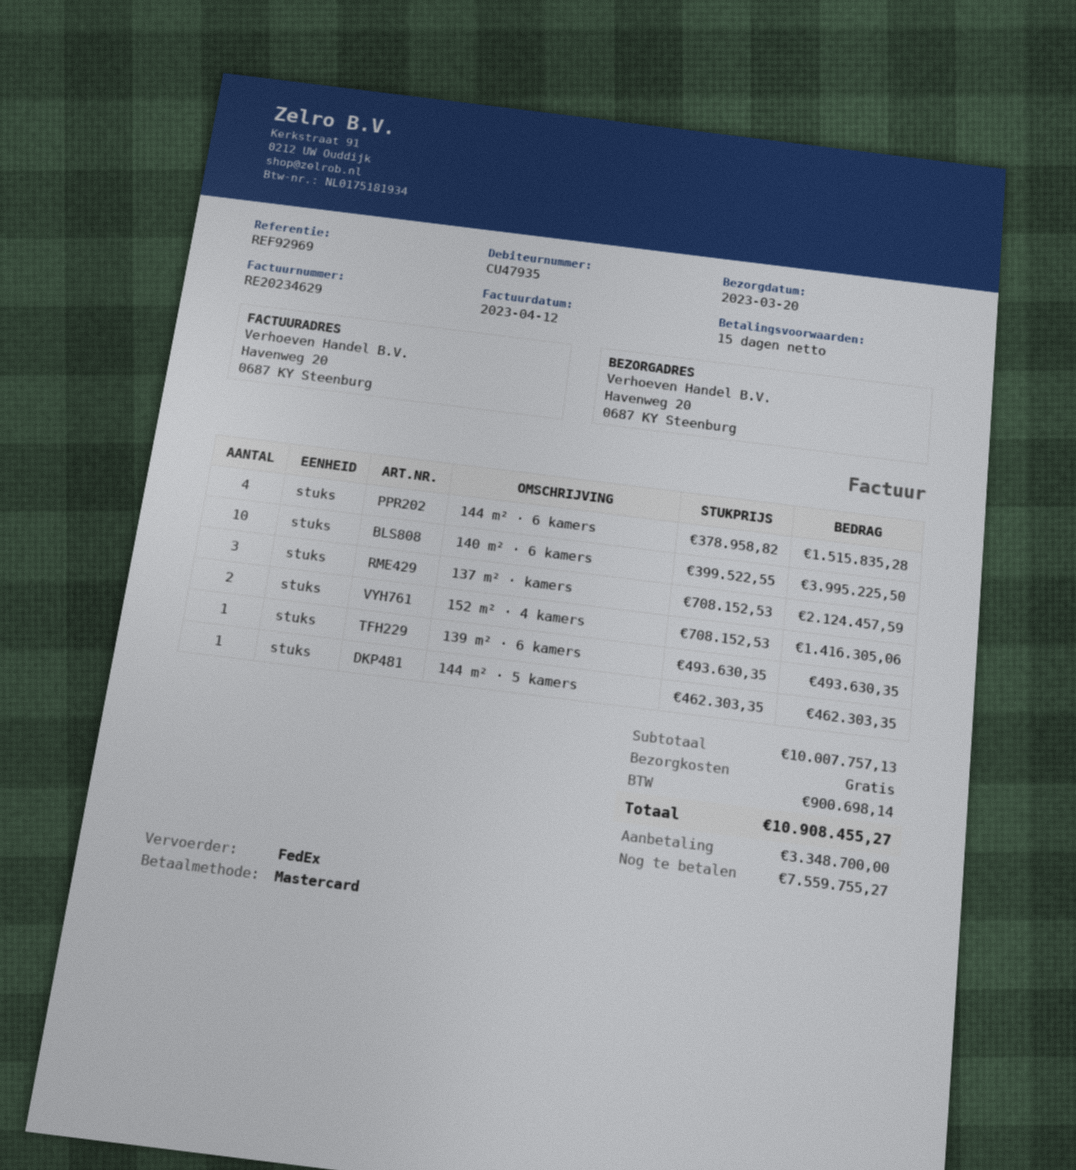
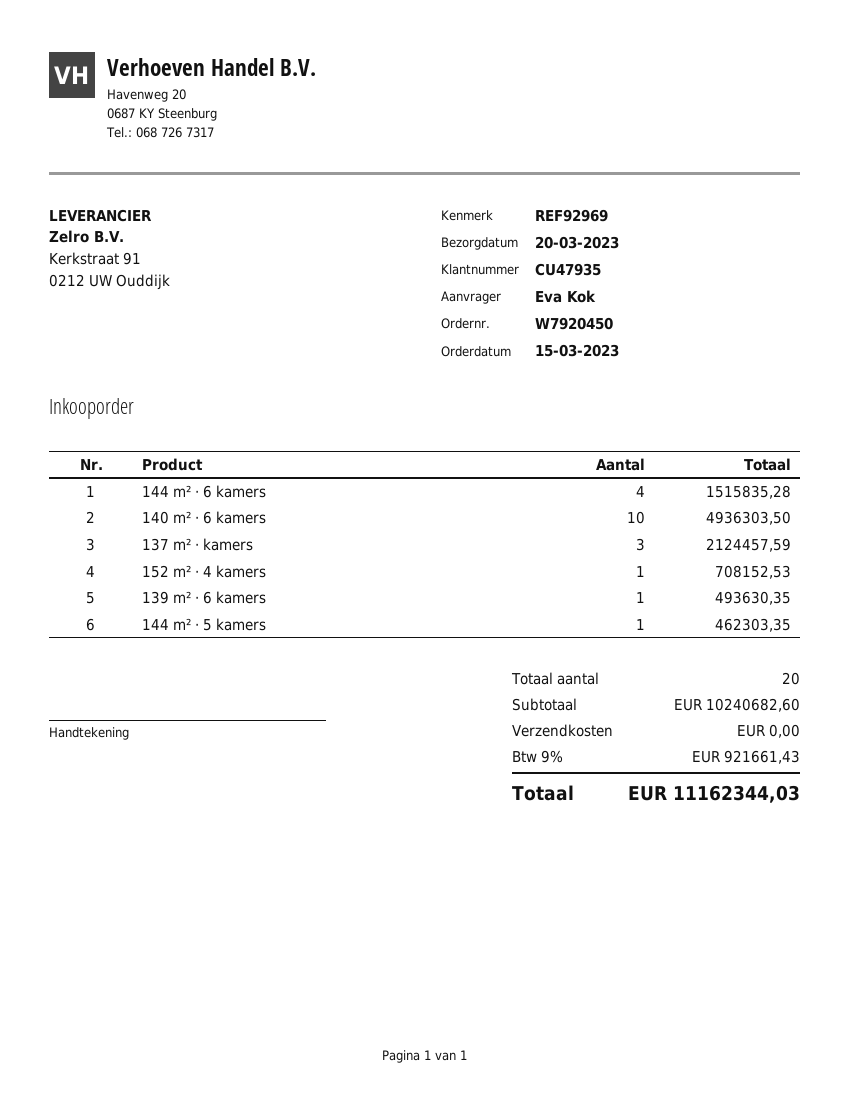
140 m² · 6 kamers: 10 for 3995225.50 -> 10 for 4936303.50
152 m² · 4 kamers: 2 for 1416305.06 -> 1 for 708152.53
subtotal: 10007757.13 -> 10240682.60
tax: 900698.14 -> 921661.43
total: 10908455.27 -> 11162344.03

